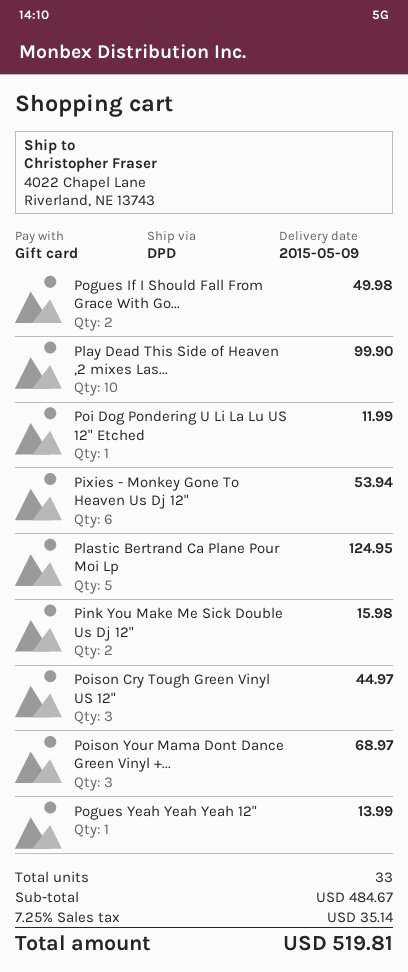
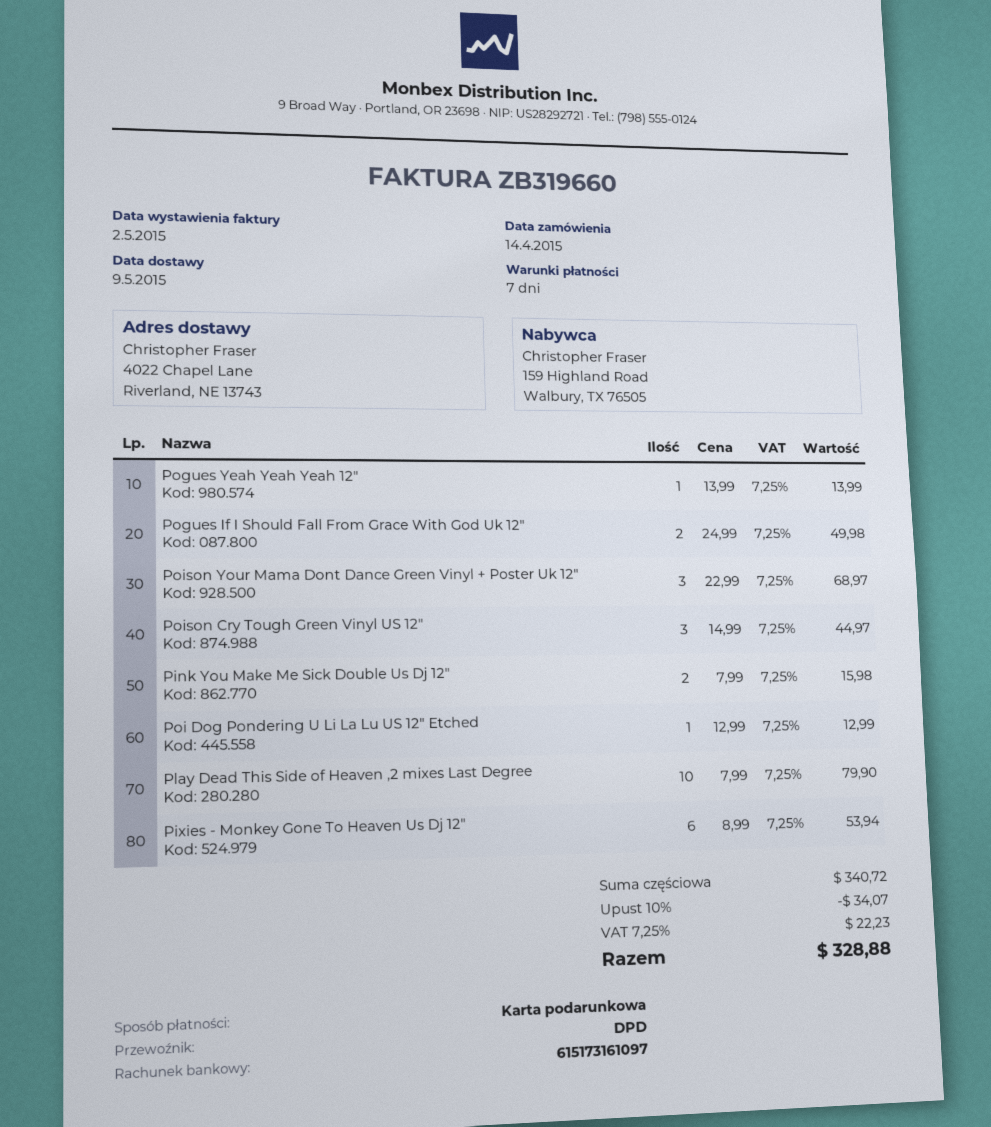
Play Dead This Side of Heaven ,2 mixes Las...: 10 for 99.90 -> 10 for 79.90
Poi Dog Pondering U Li La Lu US 12" Etched: 1 for 11.99 -> 1 for 12.99
Plastic Bertrand Ca Plane Pour Moi Lp: 5 for 124.95 -> none
subtotal: 484.67 -> 340.72
discount: none -> 10% = 34.07
tax: 7.25% = 35.14 -> 7.25% = 22.23
total: 519.81 -> 328.88

